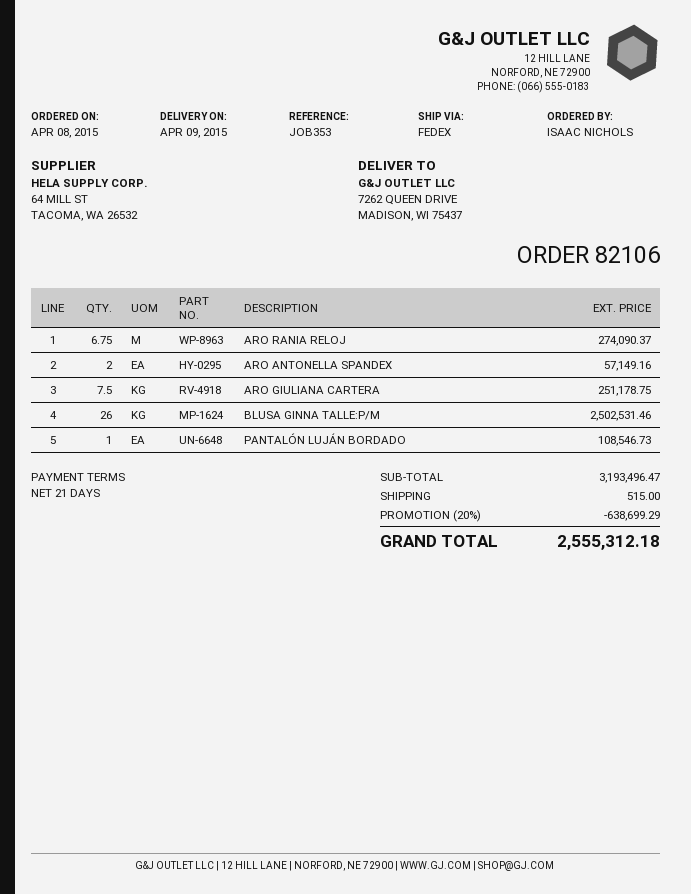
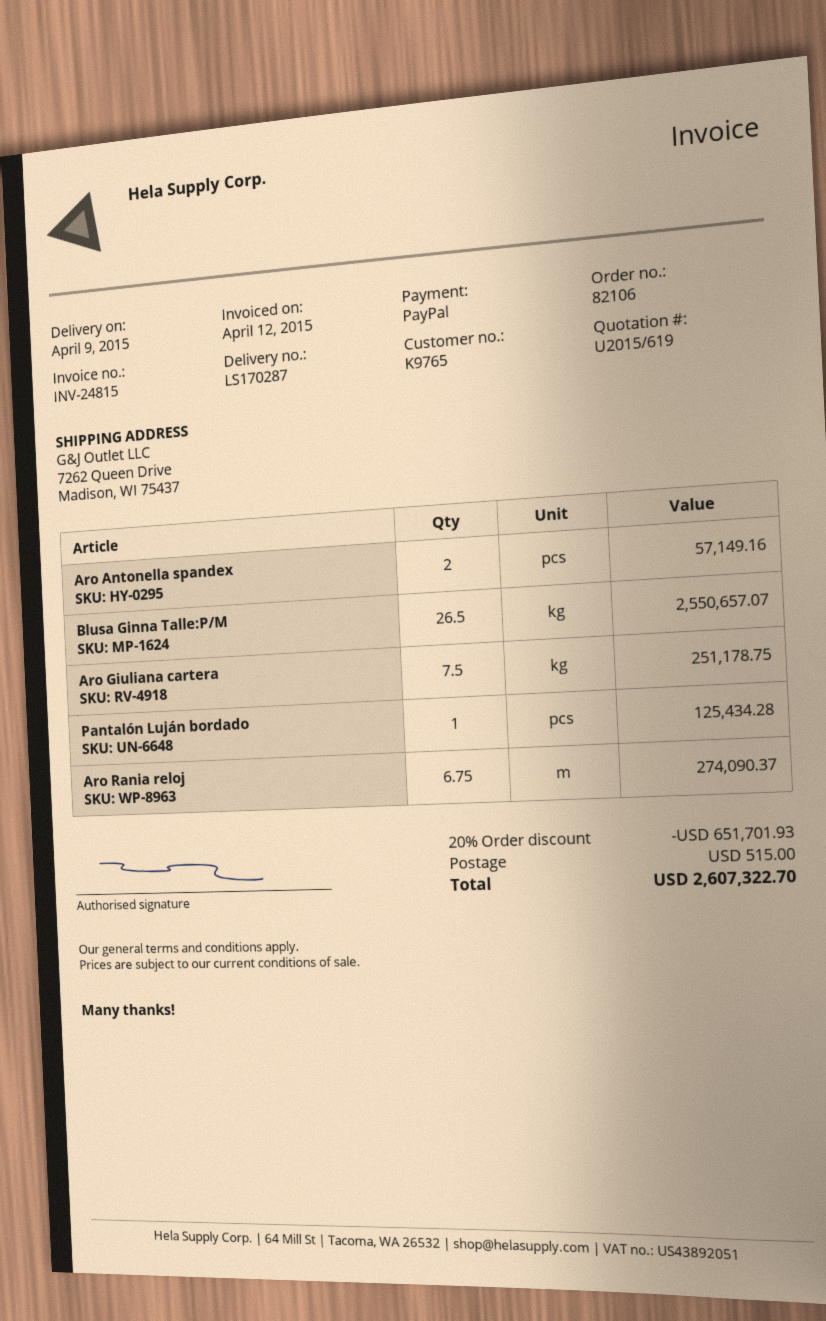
BLUSA GINNA TALLE:P/M: 26 for 2502531.46 -> 26.5 for 2550657.07
PANTALÓN LUJÁN BORDADO: 1 for 108546.73 -> 1 for 125434.28
discount: 20% = 638699.29 -> 20% = 651701.93
total: 2555312.18 -> 2607322.70

